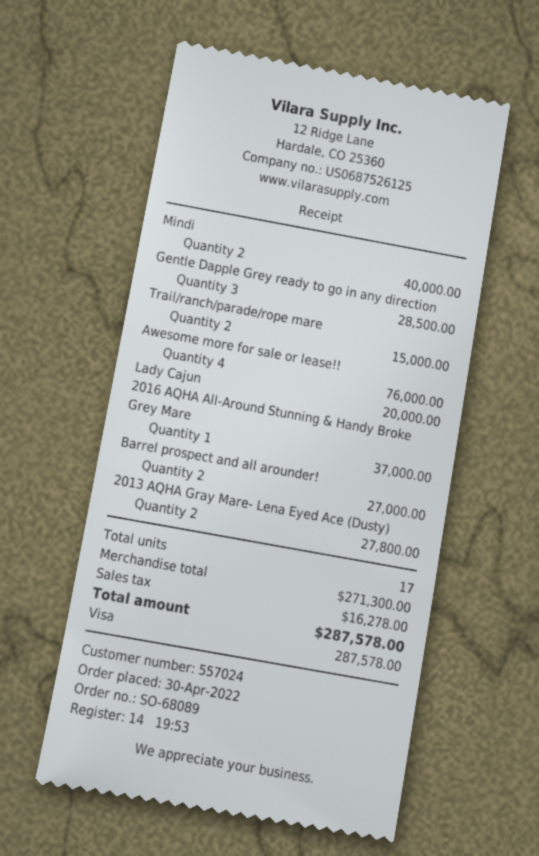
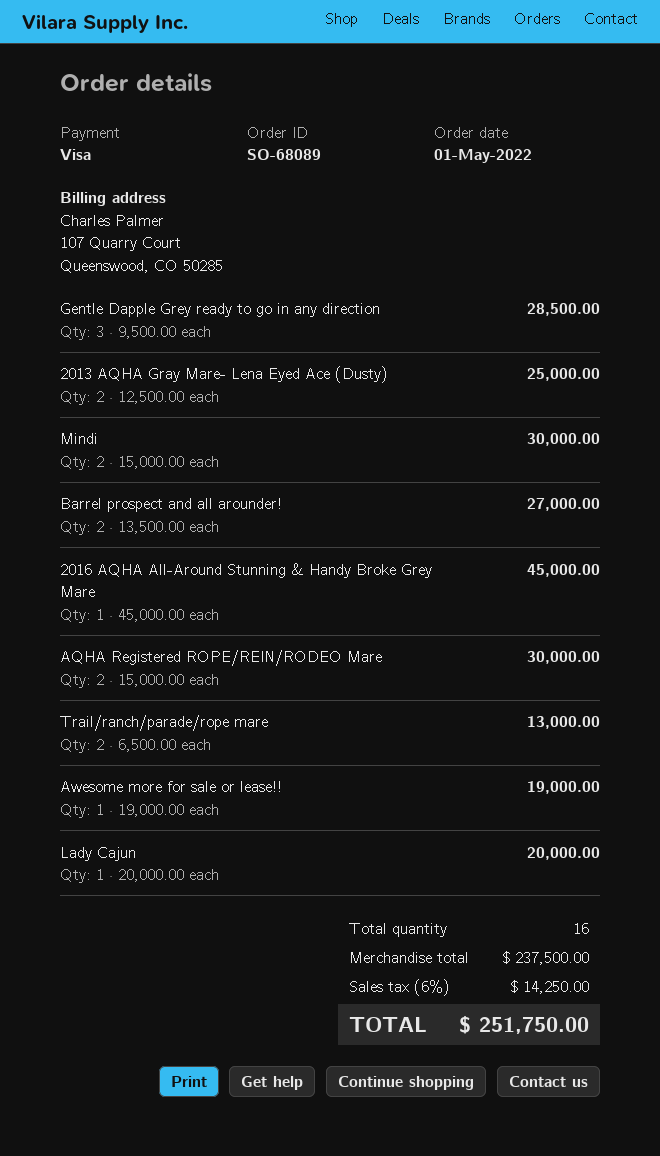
order date: 2022-04-30 -> 2022-05-01
Mindi: 2 for 40000.00 -> 2 for 30000.00
Trail/ranch/parade/rope mare: 2 for 15000.00 -> 2 for 13000.00
Awesome more for sale or lease!!: 4 for 76000.00 -> 1 for 19000.00
2016 AQHA All-Around Stunning & Handy Broke Grey Mare: 1 for 37000.00 -> 1 for 45000.00
2013 AQHA Gray Mare- Lena Eyed Ace (Dusty): 2 for 27800.00 -> 2 for 25000.00
AQHA Registered ROPE/REIN/RODEO Mare: none -> 2 for 30000.00
total quantity: 17 -> 16
subtotal: 271300.00 -> 237500.00
tax: 16278.00 -> 14250.00
total: 287578.00 -> 251750.00

